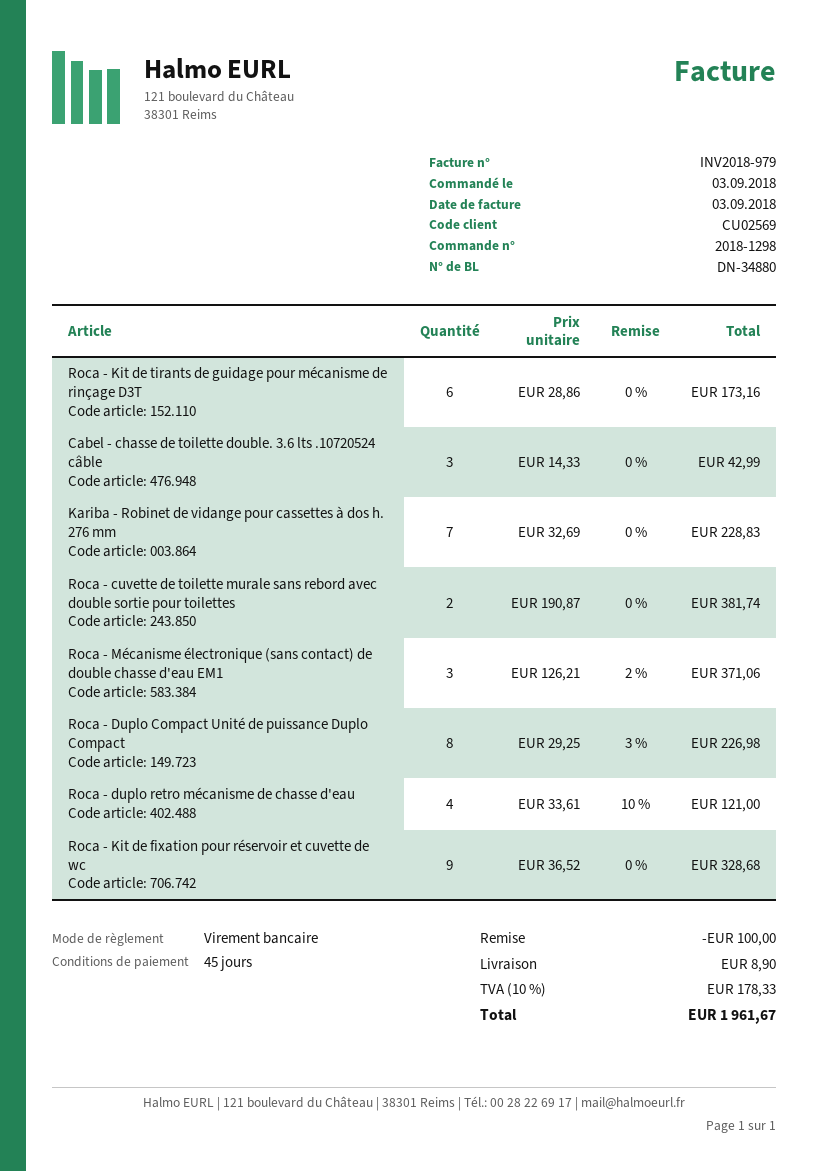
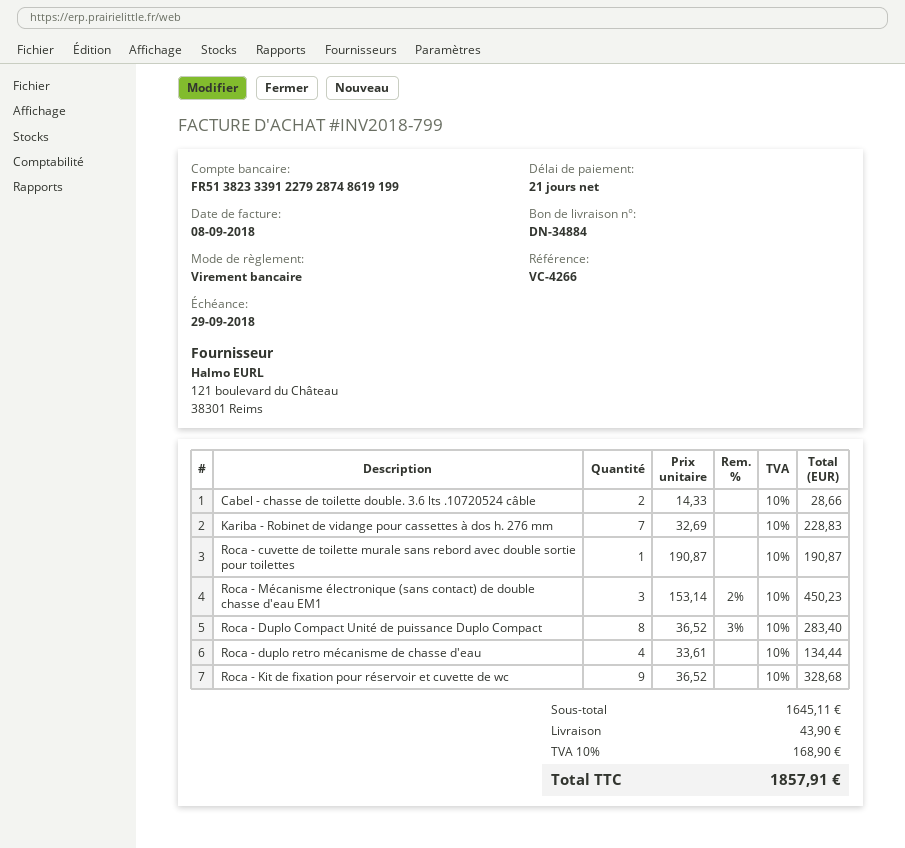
delivery note number: DN-34880 -> DN-34884
invoice number: INV2018-979 -> INV2018-799
invoice date: 2018-09-03 -> 2018-09-08
payment terms: 45 days -> 21 days
Roca - Kit de tirants de guidage pour mécanisme de rinçage D3T: 6 x 28.86 = 173.16 -> none
Cabel - chasse de toilette double. 3.6 lts .10720524 câble: 3 x 14.33 = 42.99 -> 2 x 14.33 = 28.66
Roca - cuvette de toilette murale sans rebord avec double sortie pour toilettes: 2 x 190.87 = 381.74 -> 1 x 190.87 = 190.87
Roca - Mécanisme électronique (sans contact) de double chasse d'eau EM1: 3 x 126.21 - 2% = 371.06 -> 3 x 153.14 - 2% = 450.23
Roca - Duplo Compact Unité de puissance Duplo Compact: 8 x 29.25 - 3% = 226.98 -> 8 x 36.52 - 3% = 283.40
Roca - duplo retro mécanisme de chasse d'eau: 4 x 33.61 - 10% = 121.00 -> 4 x 33.61 = 134.44
discount: 100.00 -> none
shipping: 8.90 -> 43.90
tax: 10% = 178.33 -> 10% = 168.90
total: 1961.67 -> 1857.91

